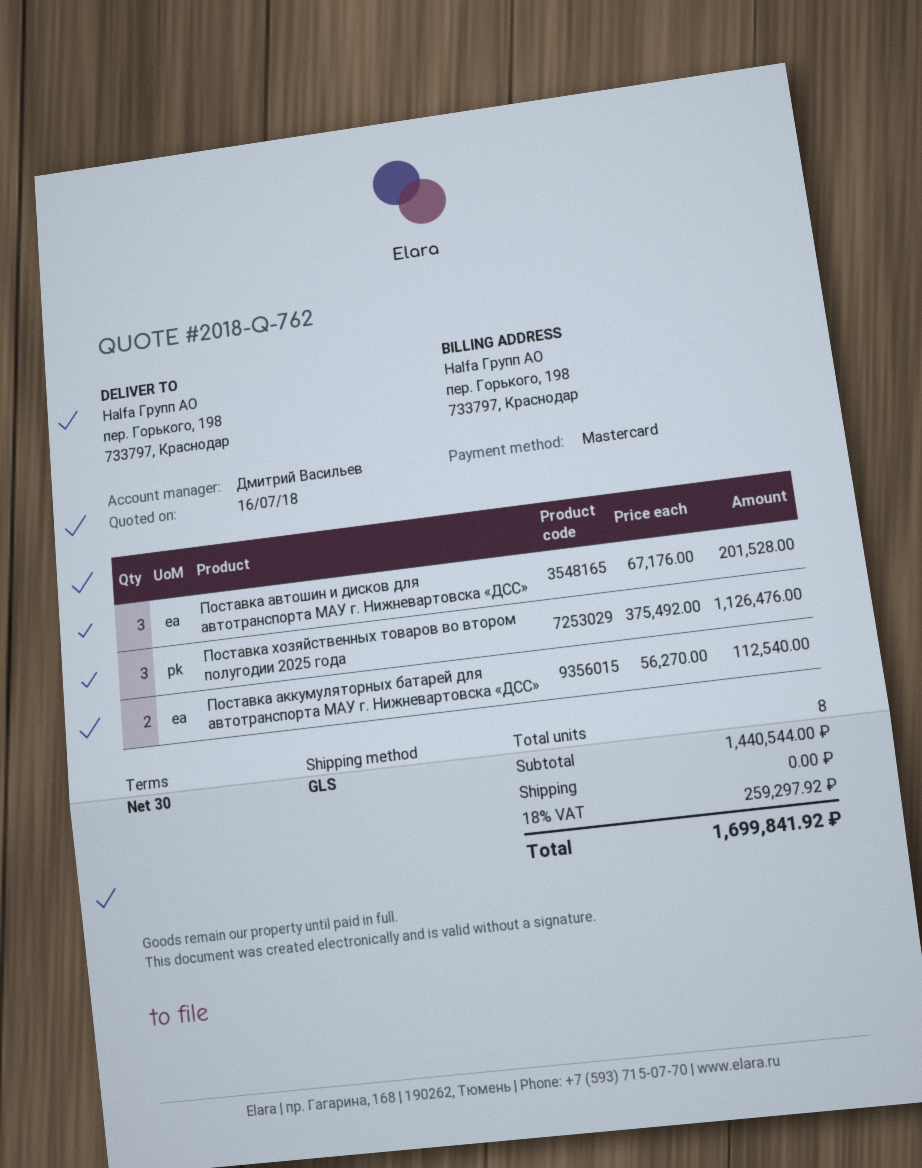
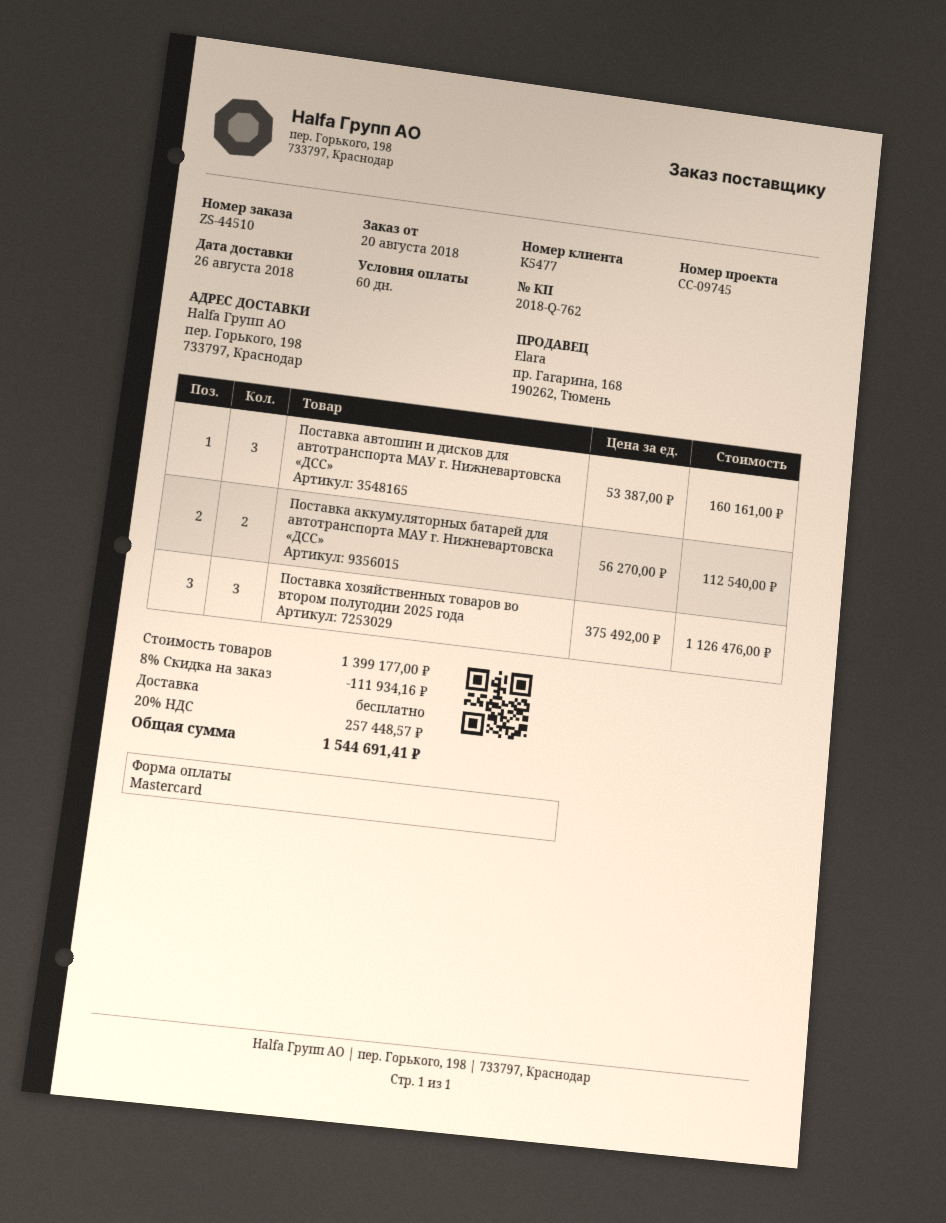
payment terms: 30 days -> 60 days
Поставка автошин и дисков для автотранспорта МАУ г. Нижневартовска «ДСС»: 3 x 67176.00 = 201528.00 -> 3 x 53387.00 = 160161.00
subtotal: 1440544.00 -> 1399177.00
discount: none -> 8% = 111934.16
tax: 18% = 259297.92 -> 20% = 257448.57
total: 1699841.92 -> 1544691.41

